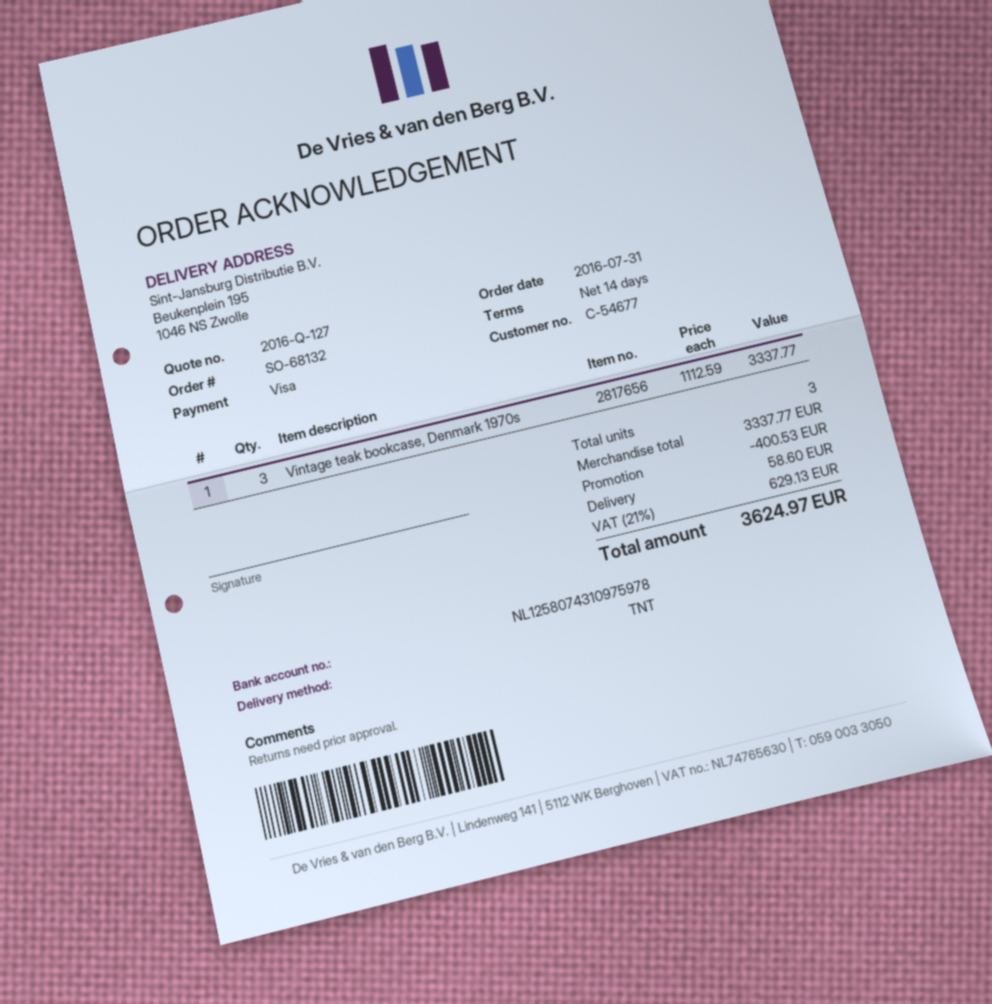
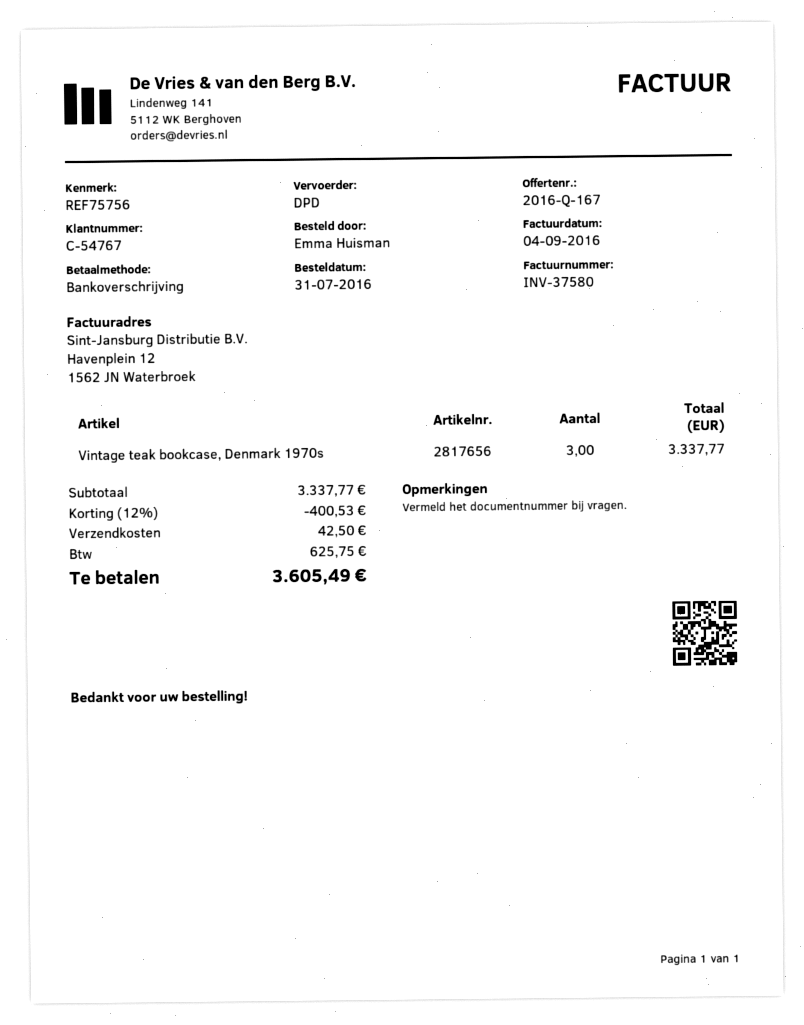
quote number: 2016-Q-127 -> 2016-Q-167
customer number: C-54677 -> C-54767
payment method: Visa -> bank transfer
shipping method: TNT -> DPD
shipping: 58.60 -> 42.50
tax: 629.13 -> 625.75
total: 3624.97 -> 3605.49

